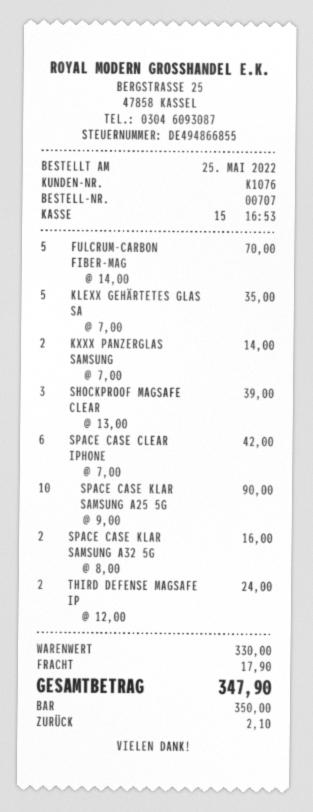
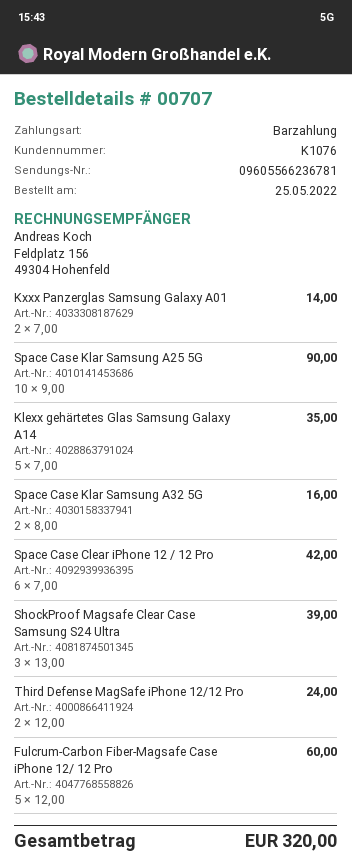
FULCRUM-CARBON FIBER-MAG: 5 x 14.00 = 70.00 -> 5 x 12.00 = 60.00
shipping: 17.90 -> none
total: 347.90 -> 320.00

